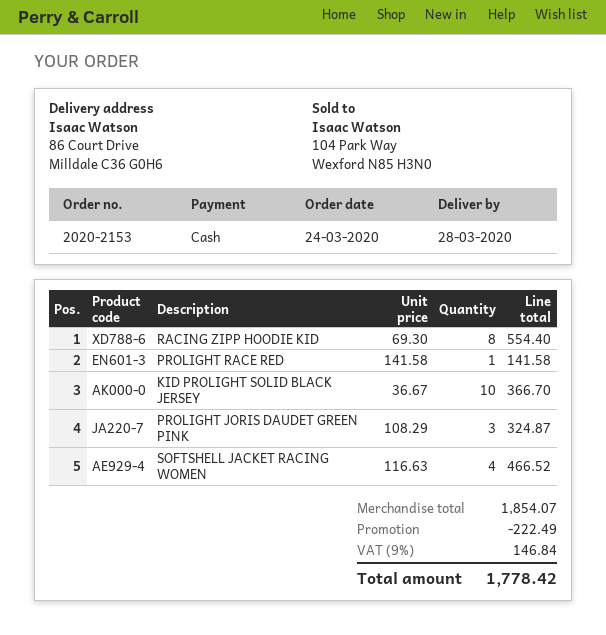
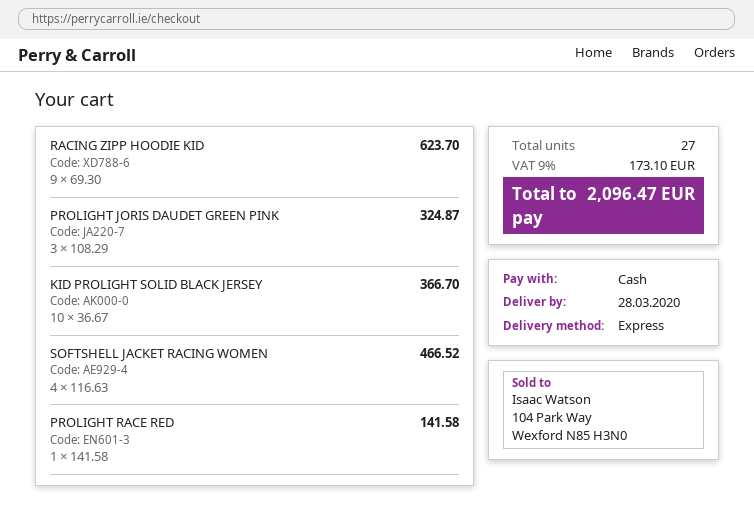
RACING ZIPP HOODIE KID: 8 x 69.30 = 554.40 -> 9 x 69.30 = 623.70
discount: 222.49 -> none
tax: 9% = 146.84 -> 9% = 173.10
total: 1778.42 -> 2096.47

